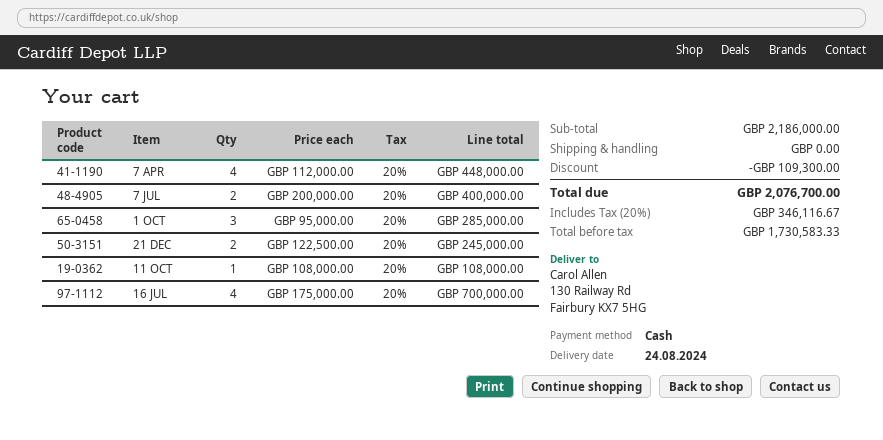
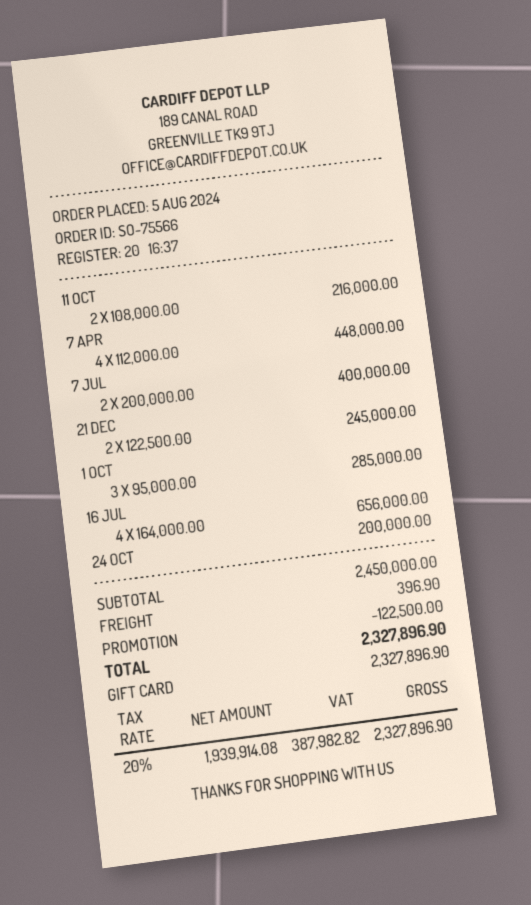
payment method: cash -> gift card
11 OCT: 1 x 108000.00 = 108000.00 -> 2 x 108000.00 = 216000.00
16 JUL: 4 x 175000.00 = 700000.00 -> 4 x 164000.00 = 656000.00
24 OCT: none -> 1 x 200000.00 = 200000.00
subtotal: 2186000.00 -> 2450000.00
discount: 109300.00 -> 122500.00
shipping: 0.00 -> 396.90
net: 1730583.33 -> 1939914.08
tax: 20% = 346116.67 -> 20% = 387982.82
total: 2076700.00 -> 2327896.90

